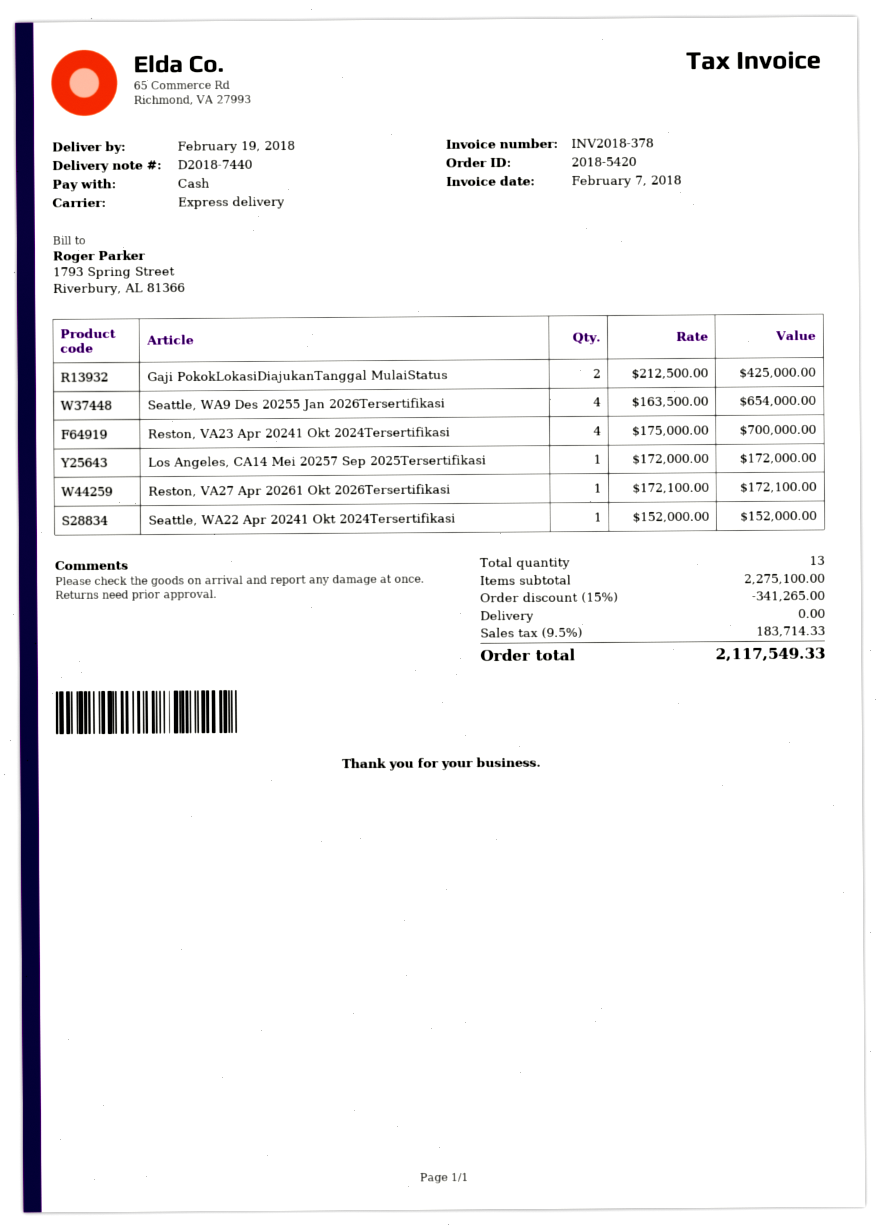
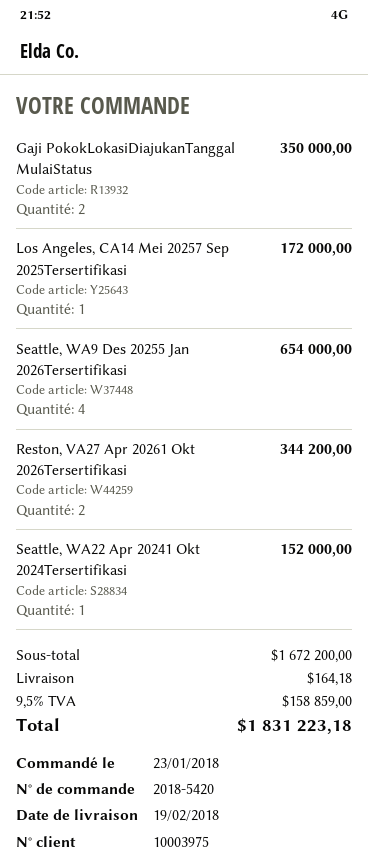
Gaji PokokLokasiDiajukanTanggal MulaiStatus: 2 for 425000.00 -> 2 for 350000.00
Reston, VA23 Apr 20241 Okt 2024Tersertifikasi: 4 for 700000.00 -> none
Reston, VA27 Apr 20261 Okt 2026Tersertifikasi: 1 for 172100.00 -> 2 for 344200.00
subtotal: 2275100.00 -> 1672200.00
discount: 15% = 341265.00 -> none
shipping: 0.00 -> 164.18
tax: 9.5% = 183714.33 -> 9.5% = 158859.00
total: 2117549.33 -> 1831223.18

